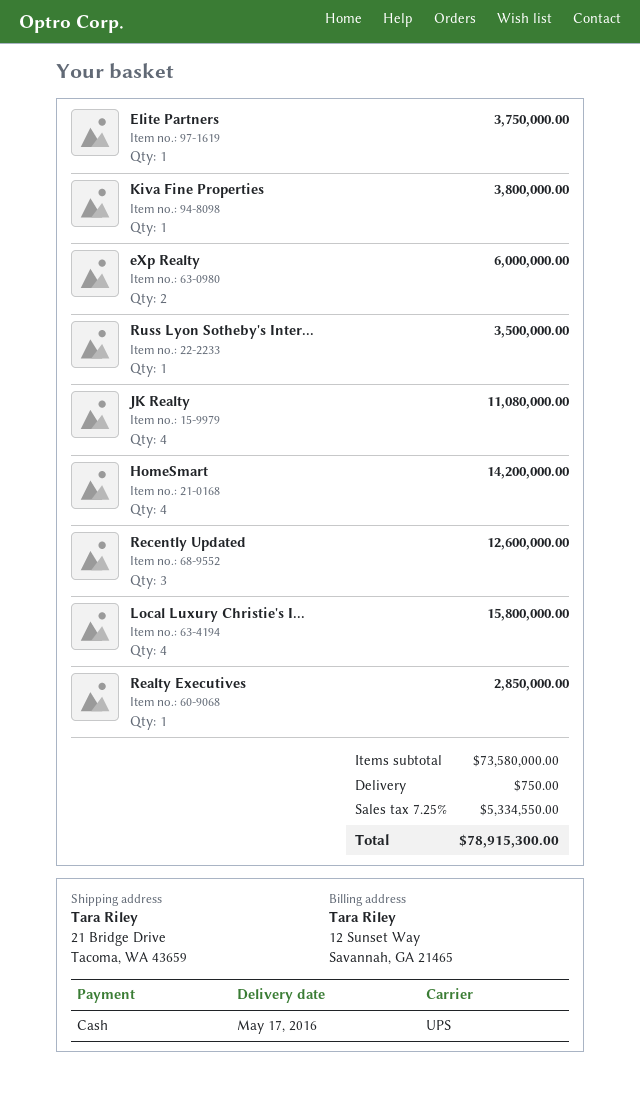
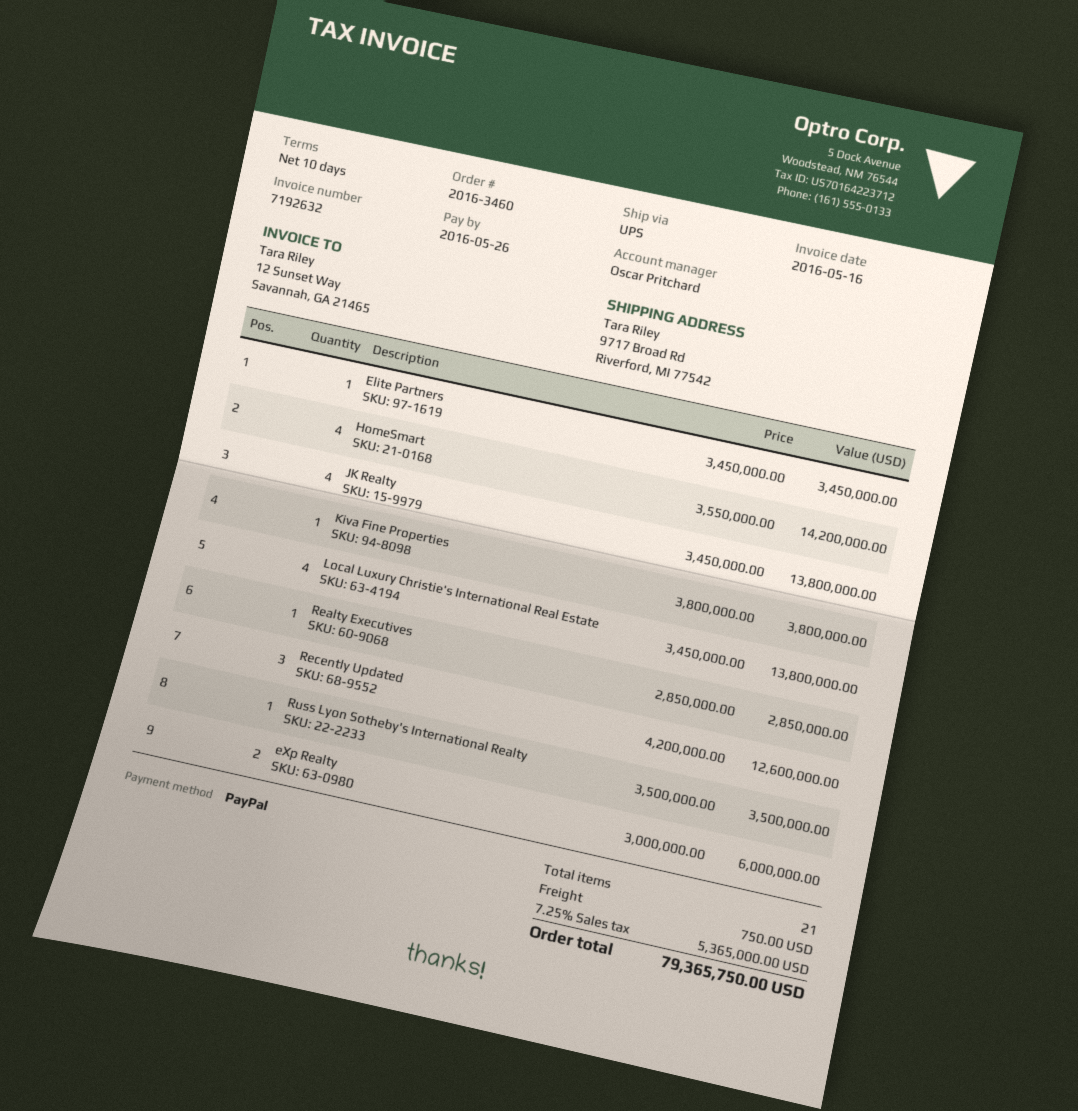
payment method: cash -> PayPal
ship to: 21 Bridge Drive, Tacoma, WA 43659 -> 9717 Broad Rd, Riverford, MI 77542
Elite Partners: 1 for 3750000.00 -> 1 for 3450000.00
JK Realty: 4 for 11080000.00 -> 4 for 13800000.00
Local Luxury Christie's I...: 4 for 15800000.00 -> 4 for 13800000.00
tax: 7.25% = 5334550.00 -> 7.25% = 5365000.00
total: 78915300.00 -> 79365750.00

